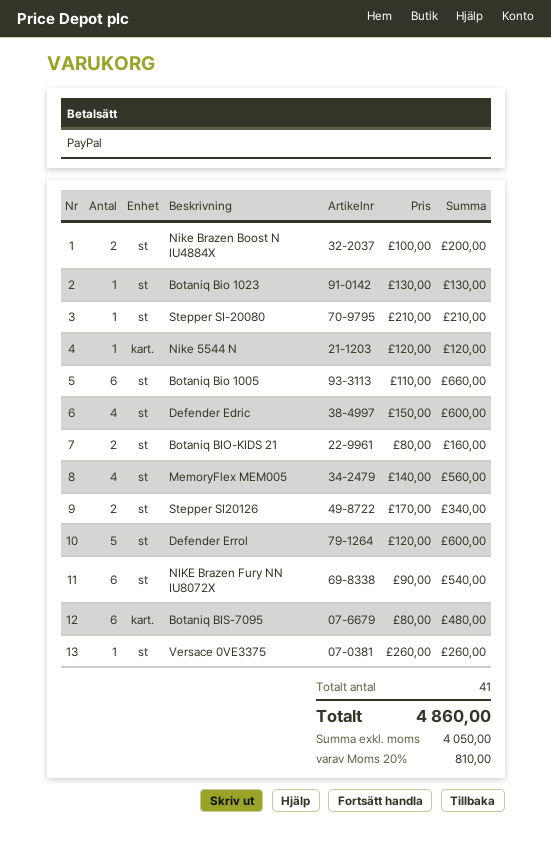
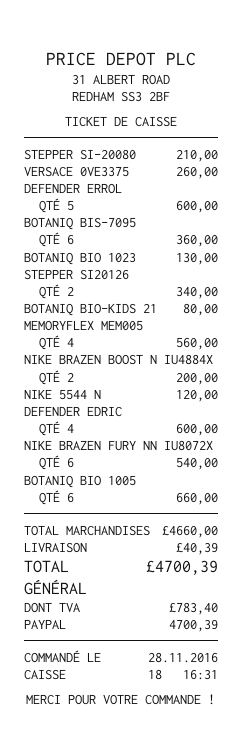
Botaniq BIO-KIDS 21: 2 for 160.00 -> 1 for 80.00
Botaniq BIS-7095: 6 for 480.00 -> 6 for 360.00
shipping: none -> 40.39
tax: 810.00 -> 783.40
total: 4860.00 -> 4700.39

